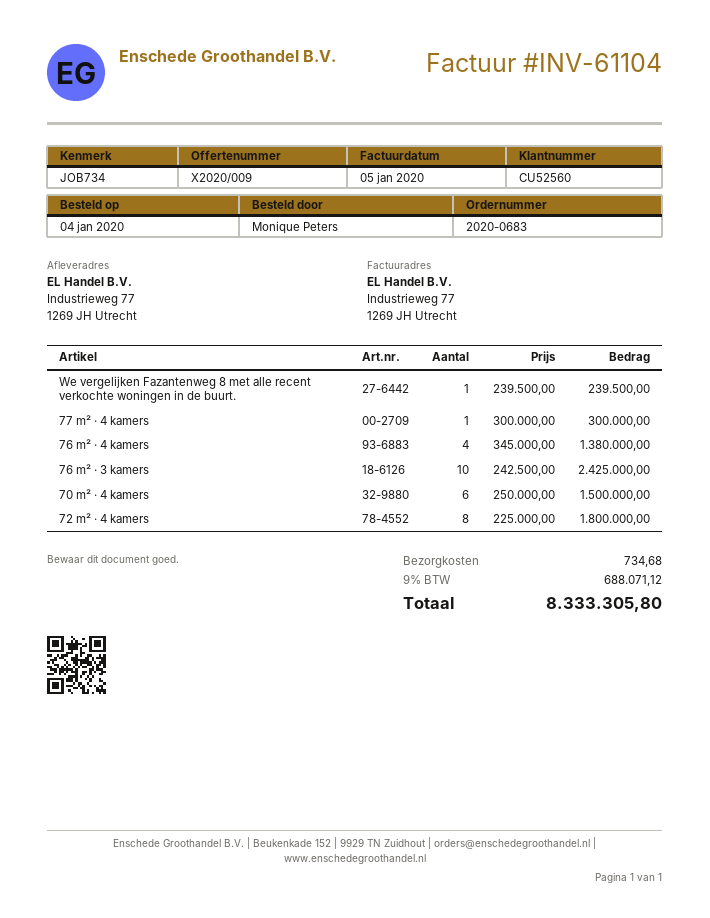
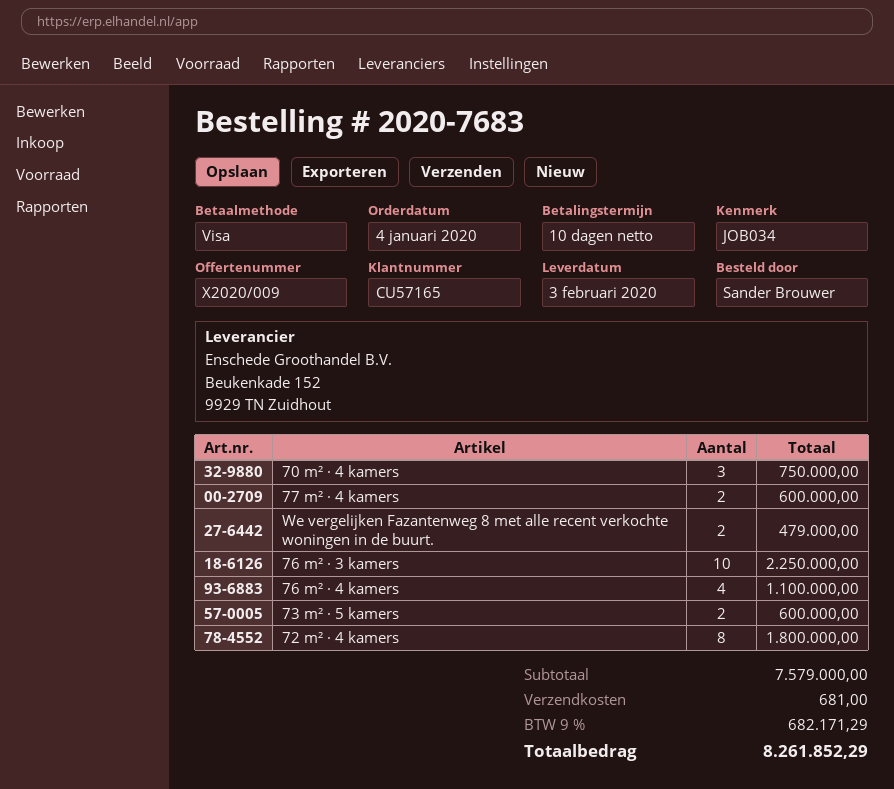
order number: 2020-0683 -> 2020-7683
customer number: CU52560 -> CU57165
reference: JOB734 -> JOB034
ordered by: Monique Peters -> Sander Brouwer
We vergelijken Fazantenweg 8 met alle recent verkochte woningen in de buurt.: 1 for 239500.00 -> 2 for 479000.00
77 m² · 4 kamers: 1 for 300000.00 -> 2 for 600000.00
76 m² · 4 kamers: 4 for 1380000.00 -> 4 for 1100000.00
76 m² · 3 kamers: 10 for 2425000.00 -> 10 for 2250000.00
70 m² · 4 kamers: 6 for 1500000.00 -> 3 for 750000.00
73 m² · 5 kamers: none -> 2 for 600000.00
shipping: 734.68 -> 681.00
tax: 9% = 688071.12 -> 9% = 682171.29
total: 8333305.80 -> 8261852.29

